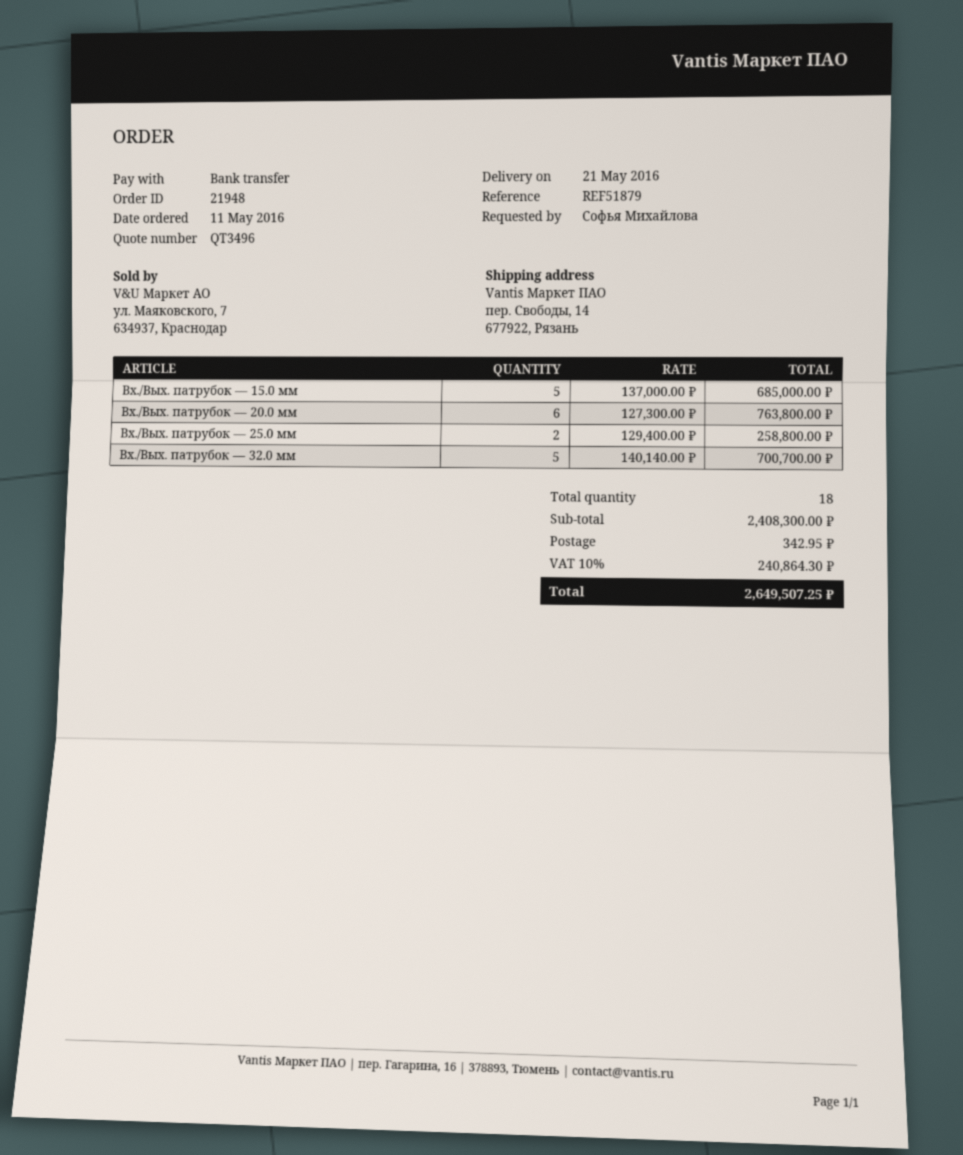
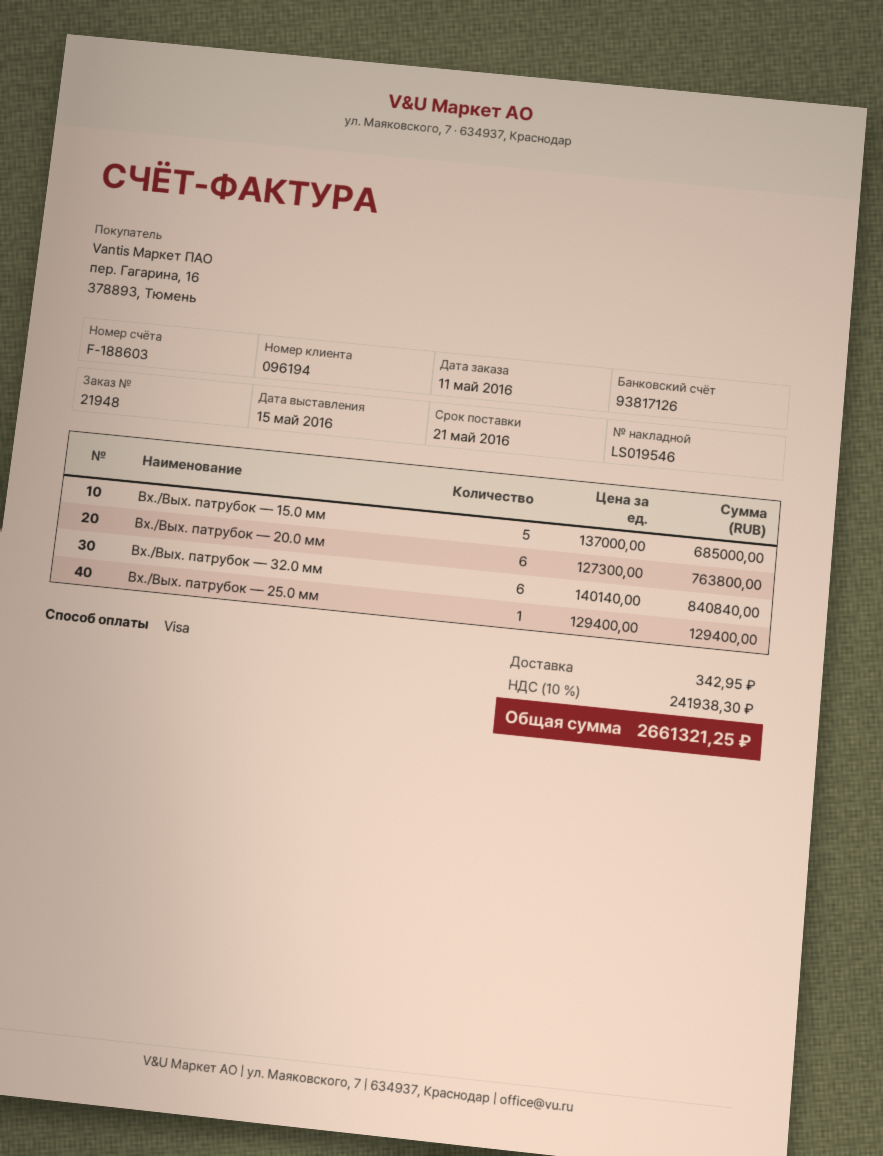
payment method: bank transfer -> Visa
Вх./Вых. патрубок — 25.0 мм: 2 x 129400.00 = 258800.00 -> 1 x 129400.00 = 129400.00
Вх./Вых. патрубок — 32.0 мм: 5 x 140140.00 = 700700.00 -> 6 x 140140.00 = 840840.00
tax: 10% = 240864.30 -> 10% = 241938.30
total: 2649507.25 -> 2661321.25

